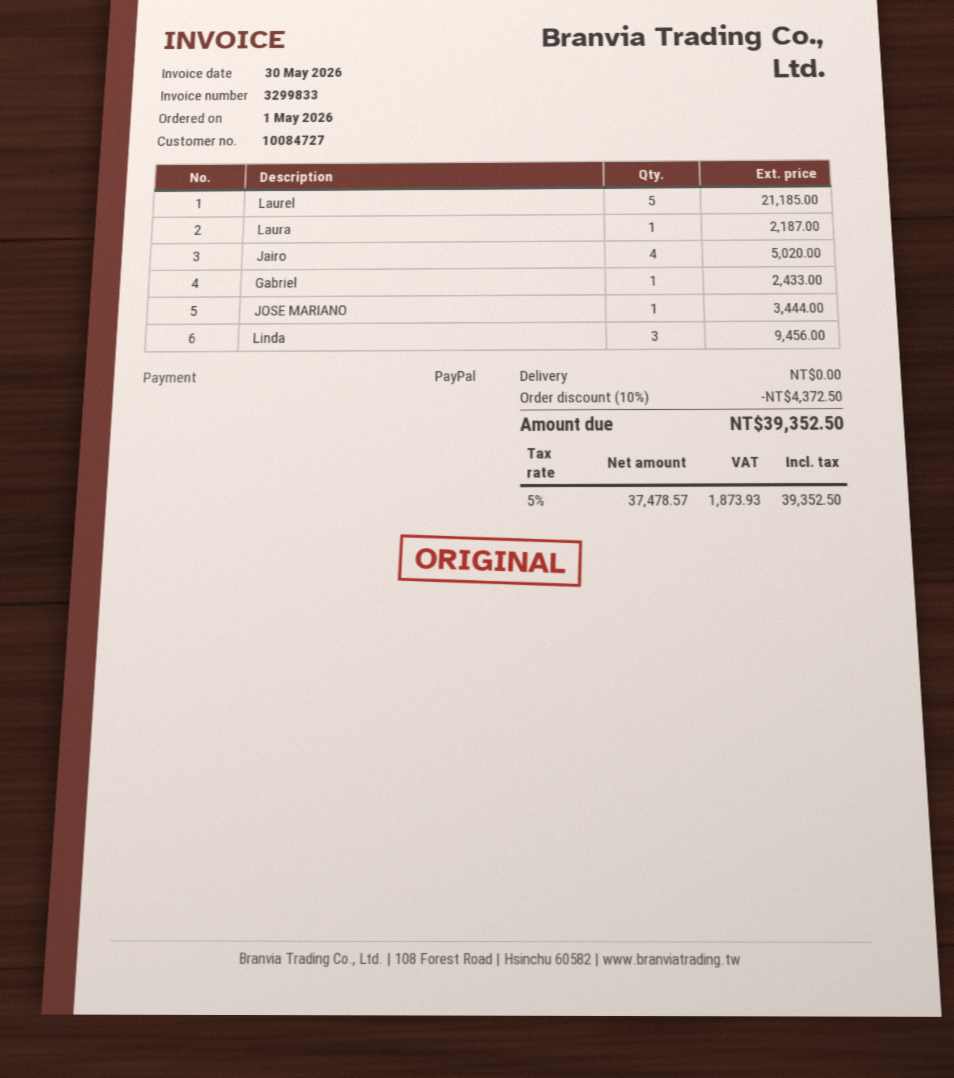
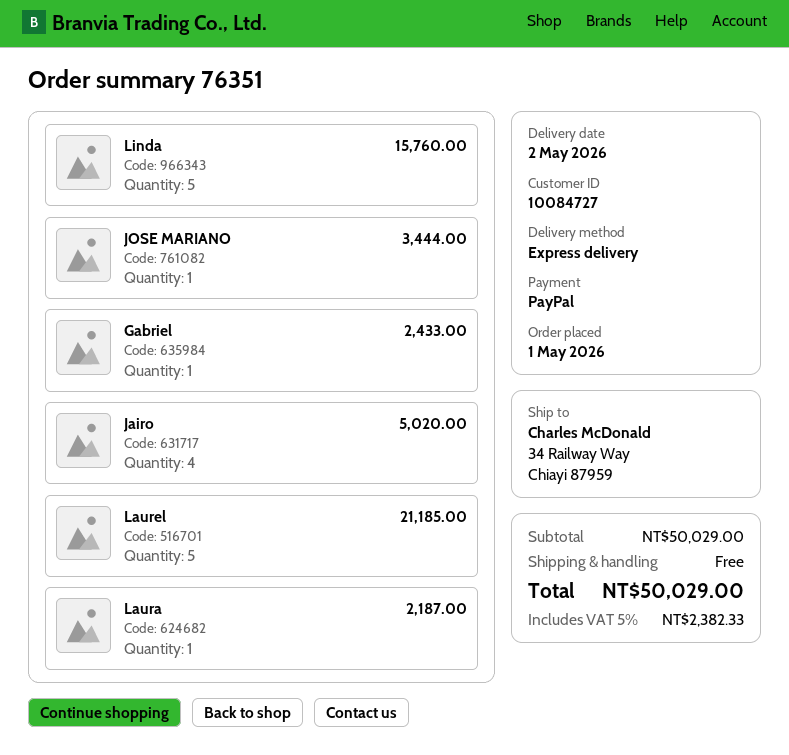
Linda: 3 for 9456.00 -> 5 for 15760.00
discount: 10% = 4372.50 -> none
tax: 5% = 1873.93 -> 5% = 2382.33
total: 39352.50 -> 50029.00

